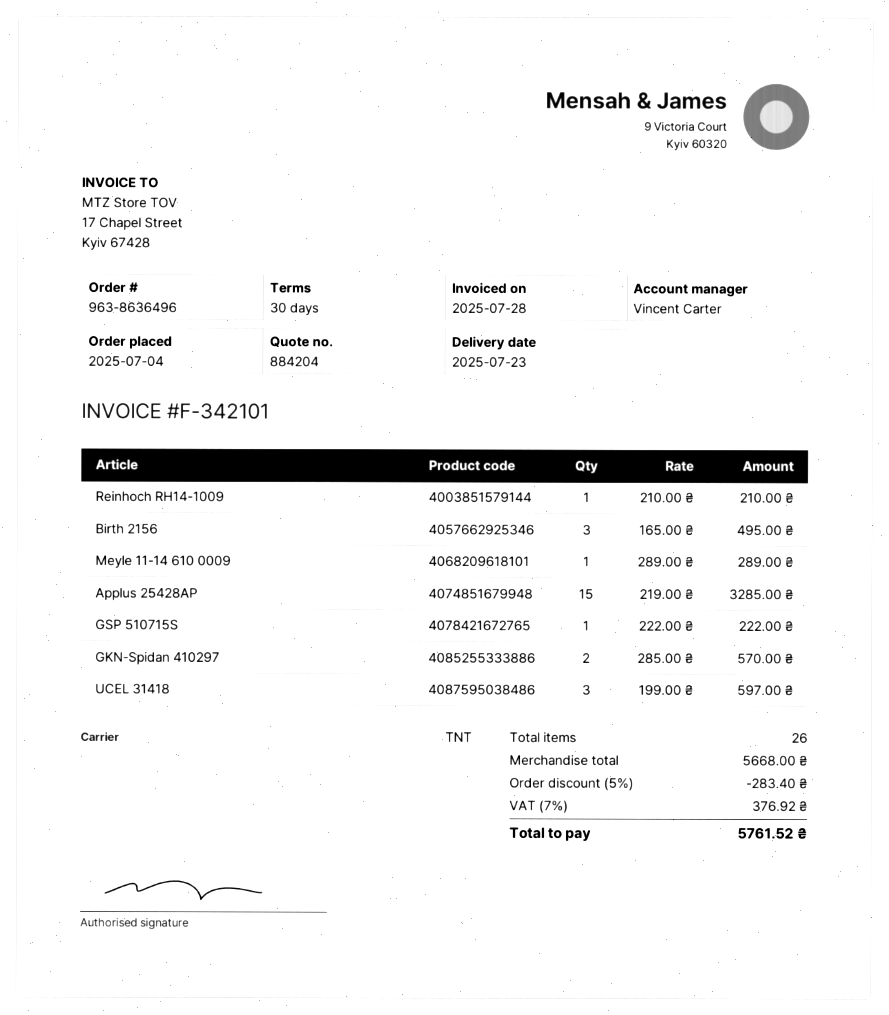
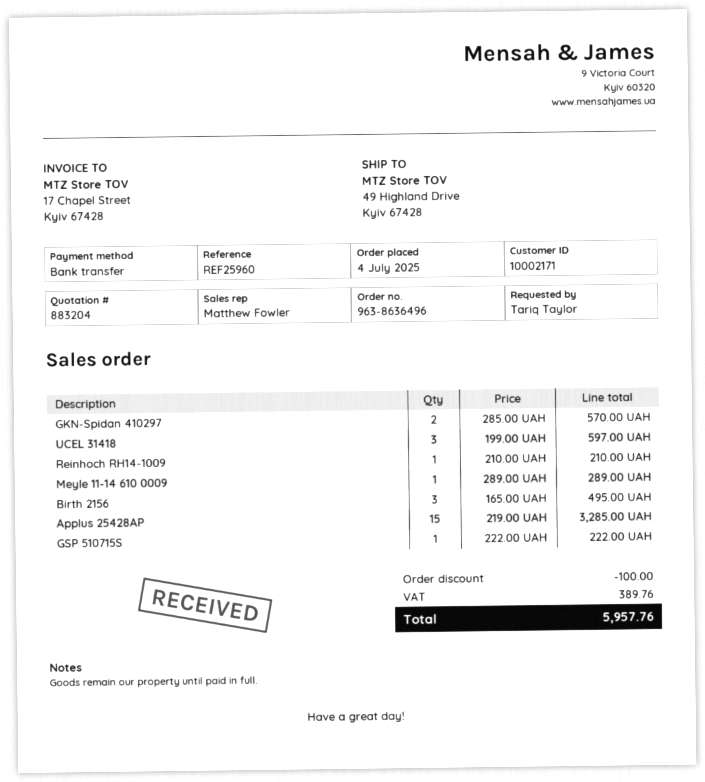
quote number: 884204 -> 883204
sales rep: Vincent Carter -> Matthew Fowler
discount: 283.40 -> 100.00
tax: 376.92 -> 389.76
total: 5761.52 -> 5957.76

